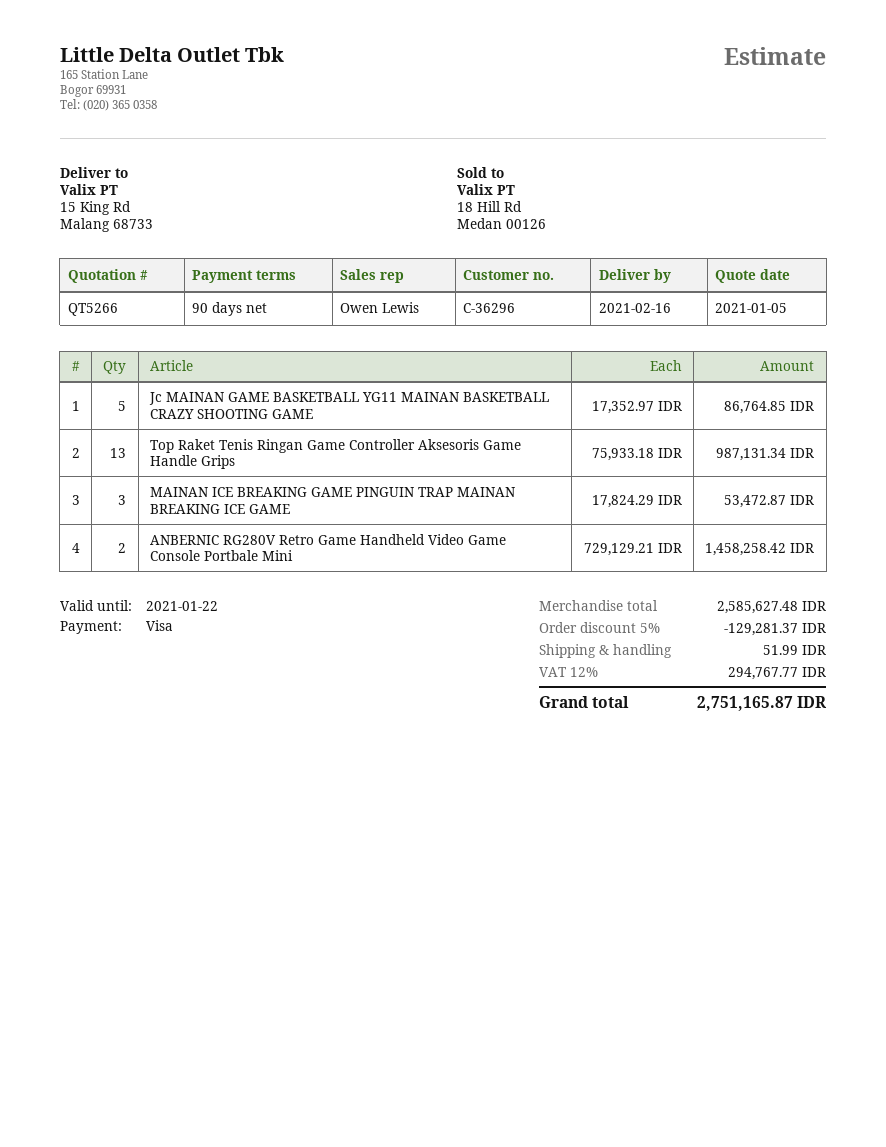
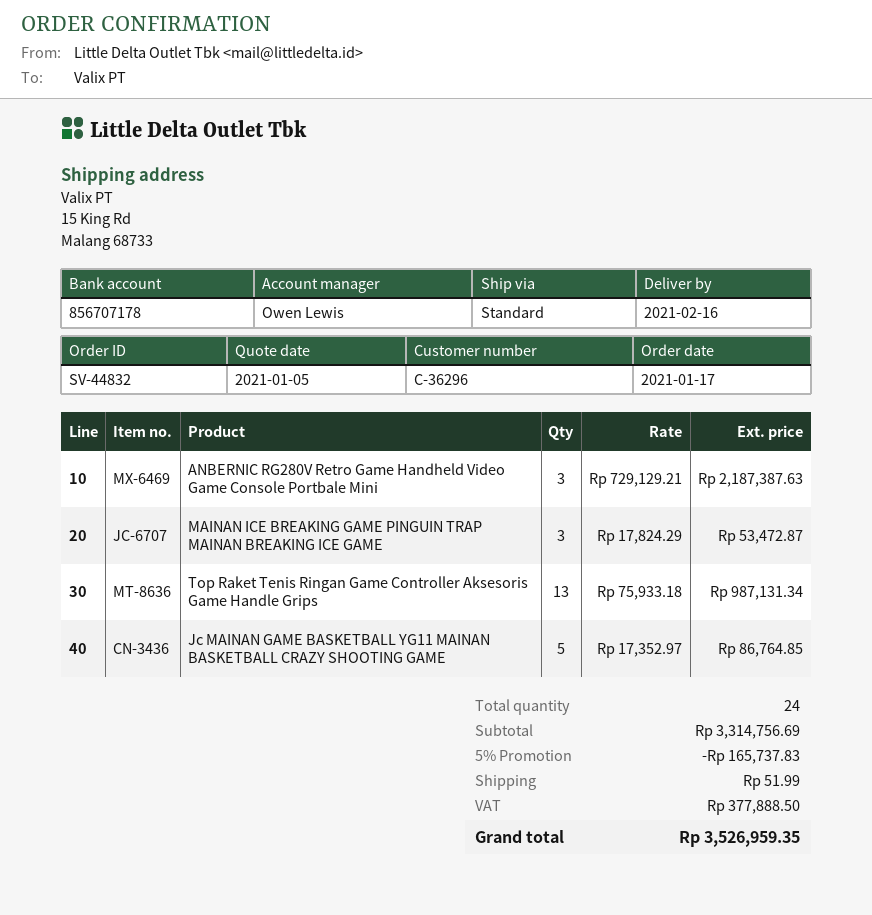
ANBERNIC RG280V Retro Game Handheld Video Game Console Portbale Mini: 2 x 729129.21 = 1458258.42 -> 3 x 729129.21 = 2187387.63
subtotal: 2585627.48 -> 3314756.69
discount: 5% = 129281.37 -> 5% = 165737.83
tax: 294767.77 -> 377888.50
total: 2751165.87 -> 3526959.35

